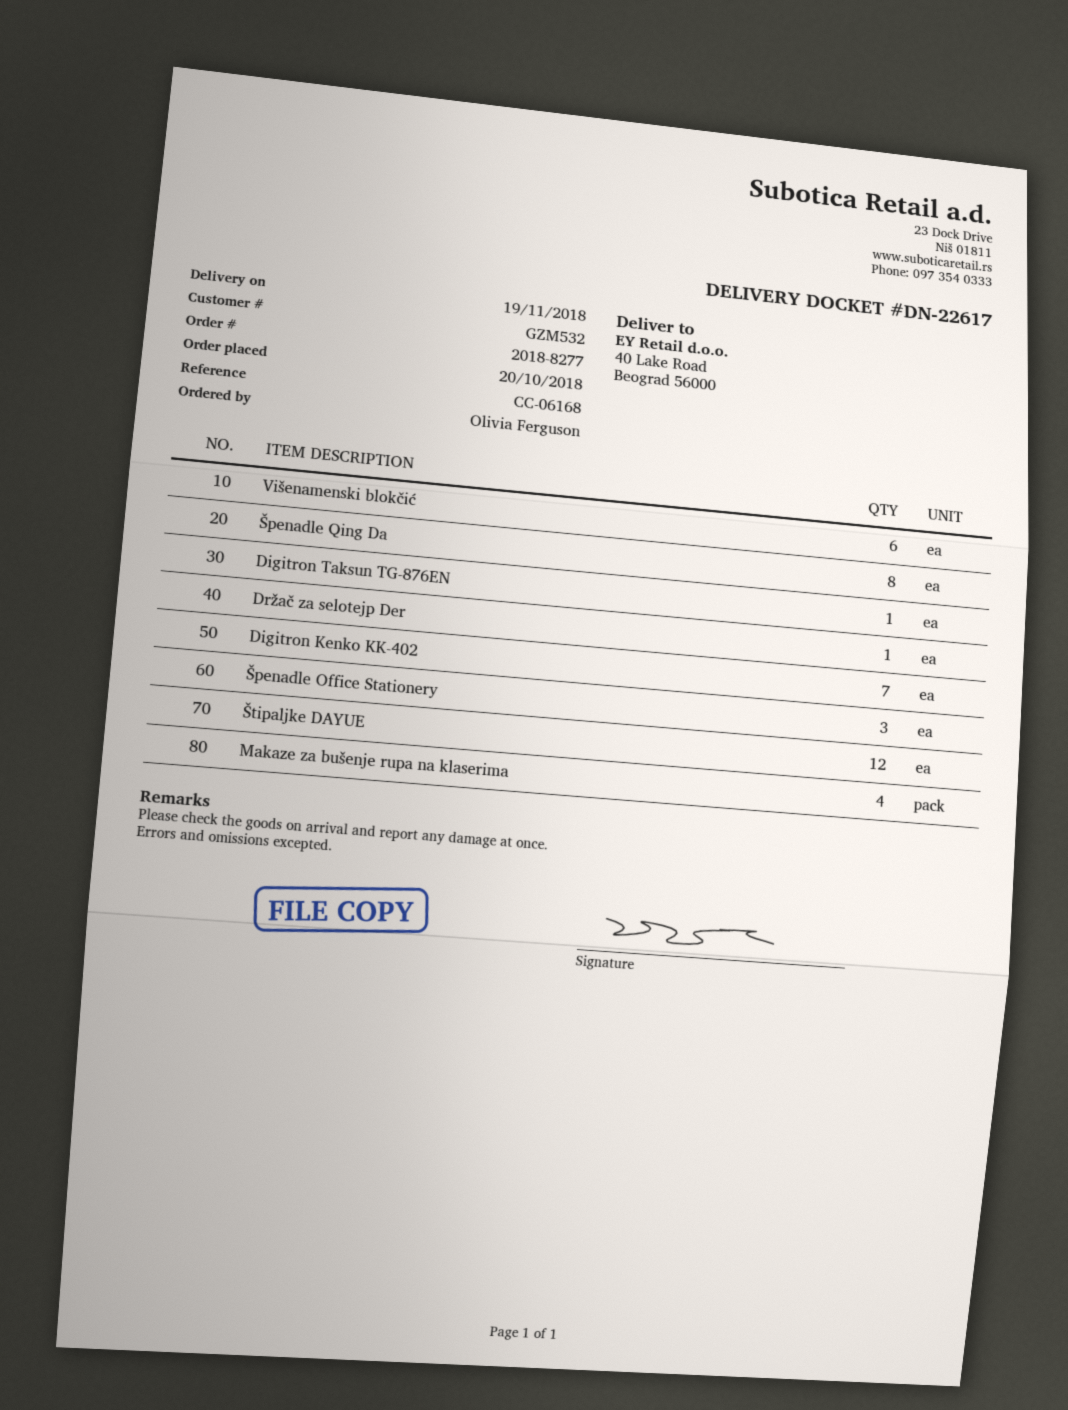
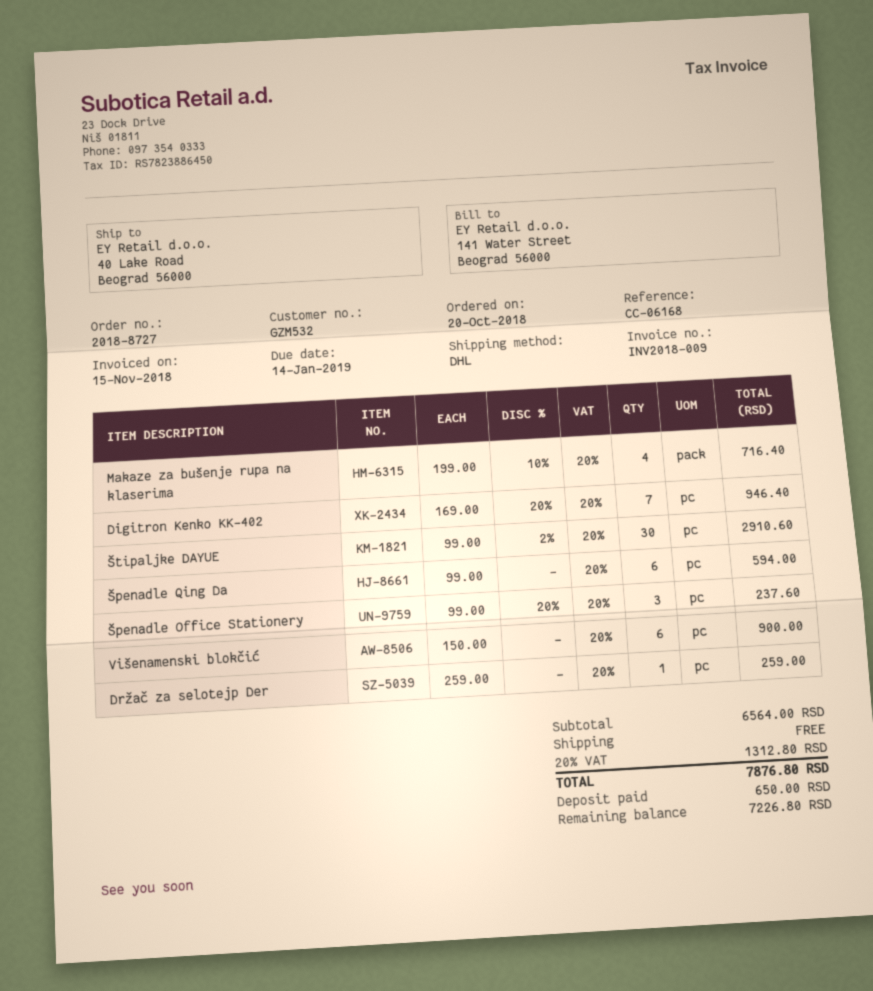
order number: 2018-8277 -> 2018-8727
Špenadle Qing Da: 8 -> 6
Digitron Taksun TG-876EN: 1 -> none
Štipaljke DAYUE: 12 -> 30

